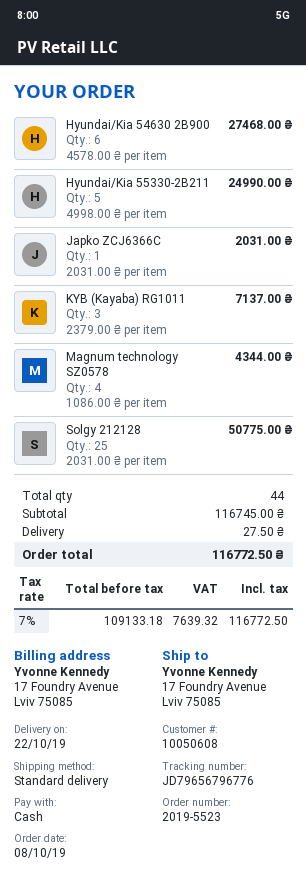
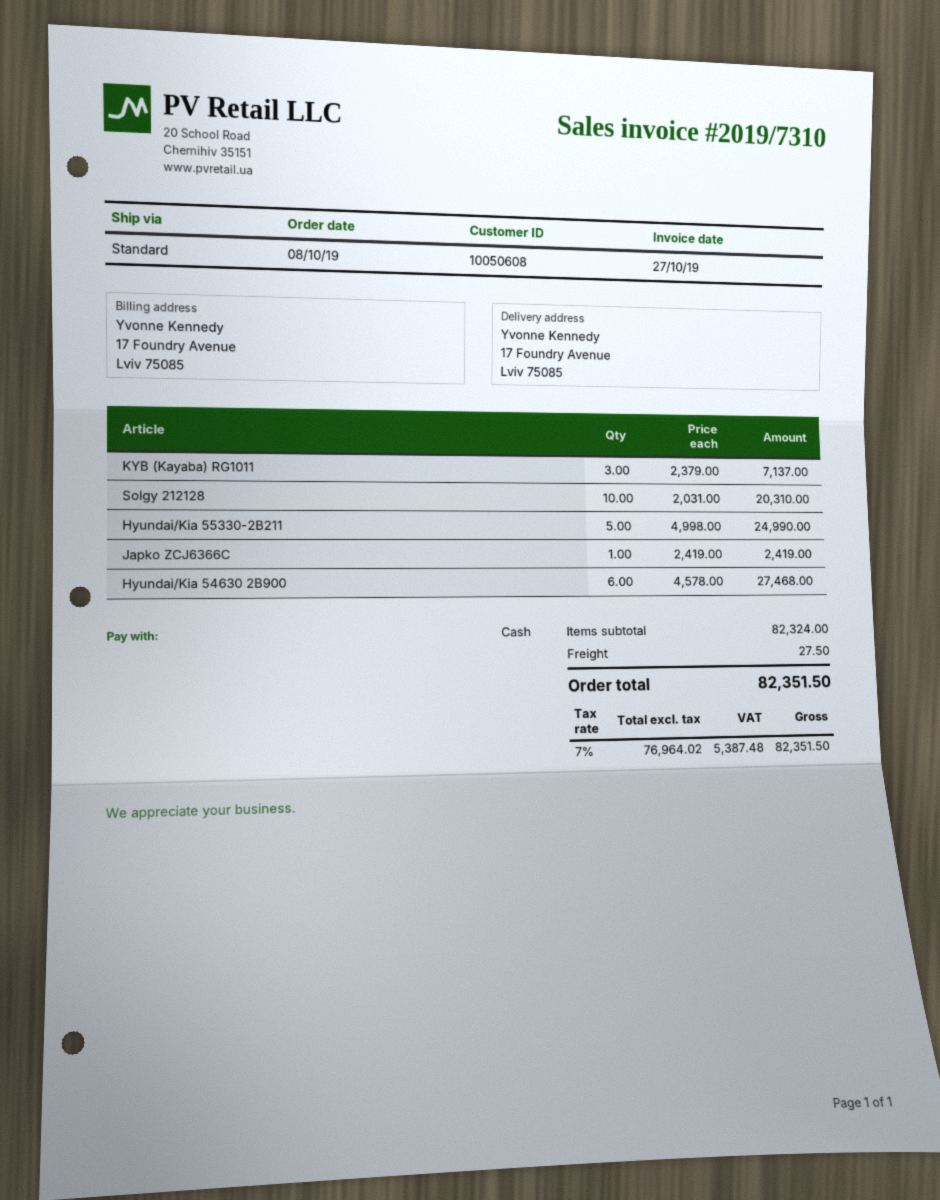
Japko ZCJ6366C: 1 x 2031.00 = 2031.00 -> 1 x 2419.00 = 2419.00
Magnum technology SZ0578: 4 x 1086.00 = 4344.00 -> none
Solgy 212128: 25 x 2031.00 = 50775.00 -> 10 x 2031.00 = 20310.00
subtotal: 116745.00 -> 82324.00
net: 109133.18 -> 76964.02
tax: 7% = 7639.32 -> 7% = 5387.48
total: 116772.50 -> 82351.50

